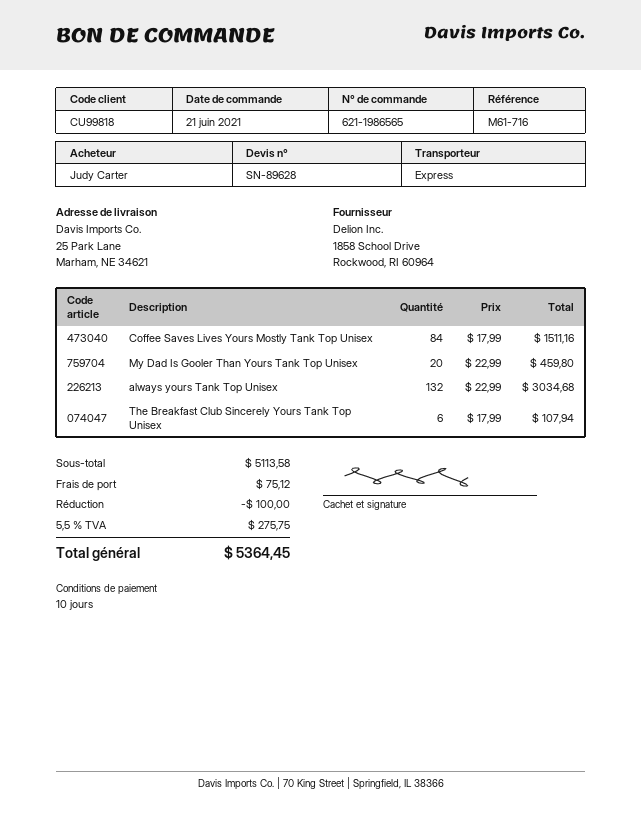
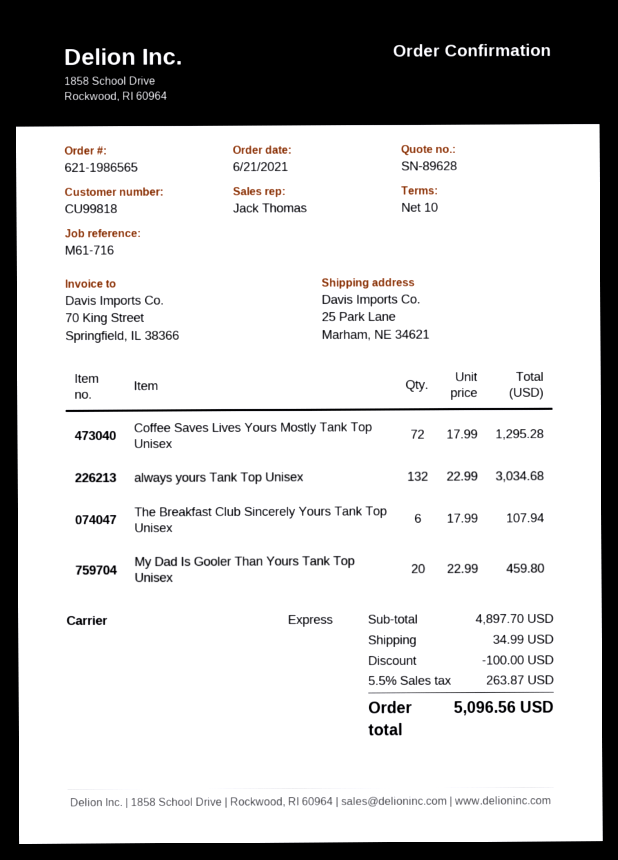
Coffee Saves Lives Yours Mostly Tank Top Unisex: 84 x 17.99 = 1511.16 -> 72 x 17.99 = 1295.28
subtotal: 5113.58 -> 4897.70
shipping: 75.12 -> 34.99
tax: 5.5% = 275.75 -> 5.5% = 263.87
total: 5364.45 -> 5096.56

